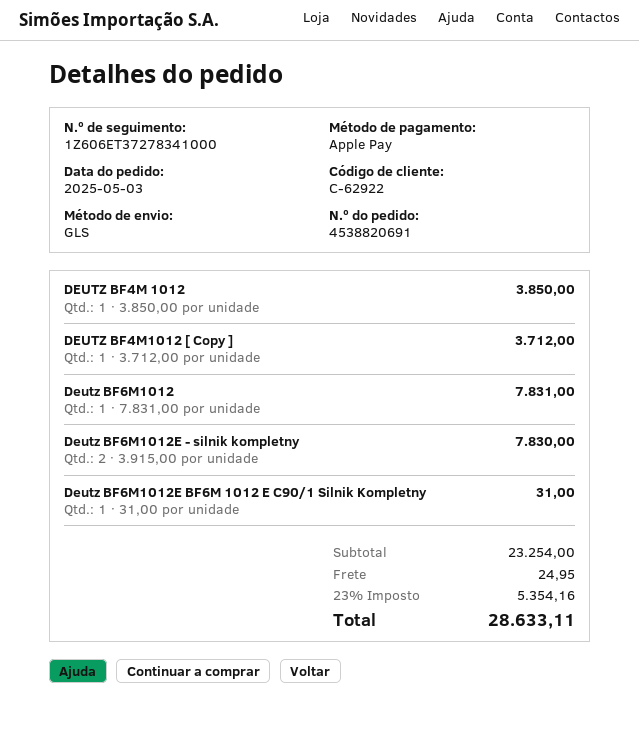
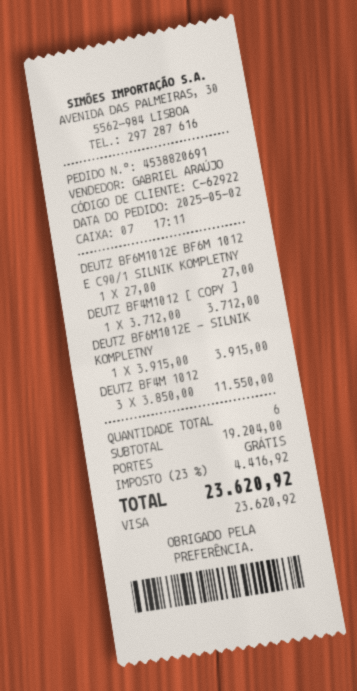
order date: 2025-05-03 -> 2025-05-02
payment method: Apple Pay -> Visa
DEUTZ BF4M 1012: 1 x 3850.00 = 3850.00 -> 3 x 3850.00 = 11550.00
Deutz BF6M1012: 1 x 7831.00 = 7831.00 -> none
Deutz BF6M1012E - silnik kompletny: 2 x 3915.00 = 7830.00 -> 1 x 3915.00 = 3915.00
Deutz BF6M1012E BF6M 1012 E C90/1 Silnik Kompletny: 1 x 31.00 = 31.00 -> 1 x 27.00 = 27.00
subtotal: 23254.00 -> 19204.00
shipping: 24.95 -> 0.00
tax: 23% = 5354.16 -> 23% = 4416.92
total: 28633.11 -> 23620.92

